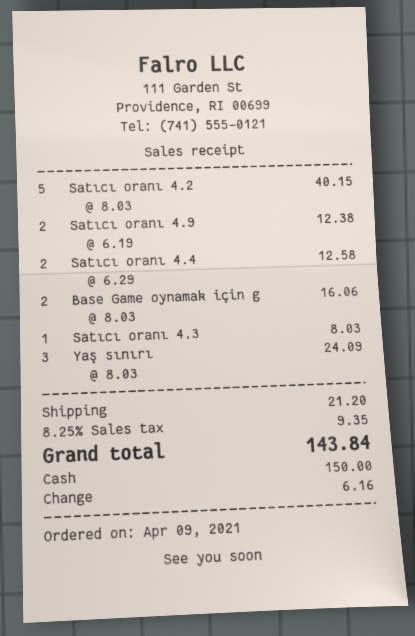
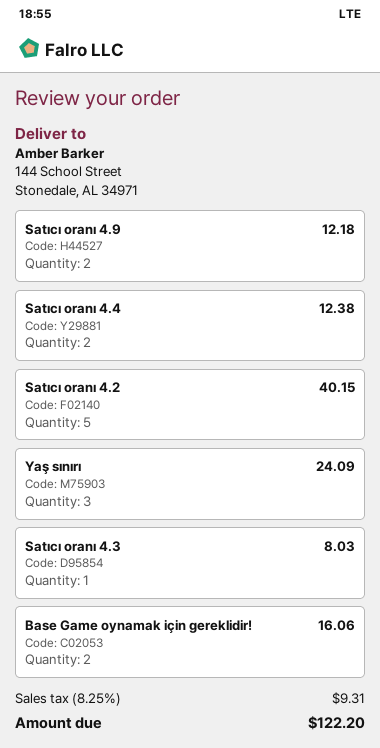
Satıcı oranı 4.9: 2 for 12.38 -> 2 for 12.18
Satıcı oranı 4.4: 2 for 12.58 -> 2 for 12.38
shipping: 21.20 -> none
tax: 8.25% = 9.35 -> 8.25% = 9.31
total: 143.84 -> 122.20

